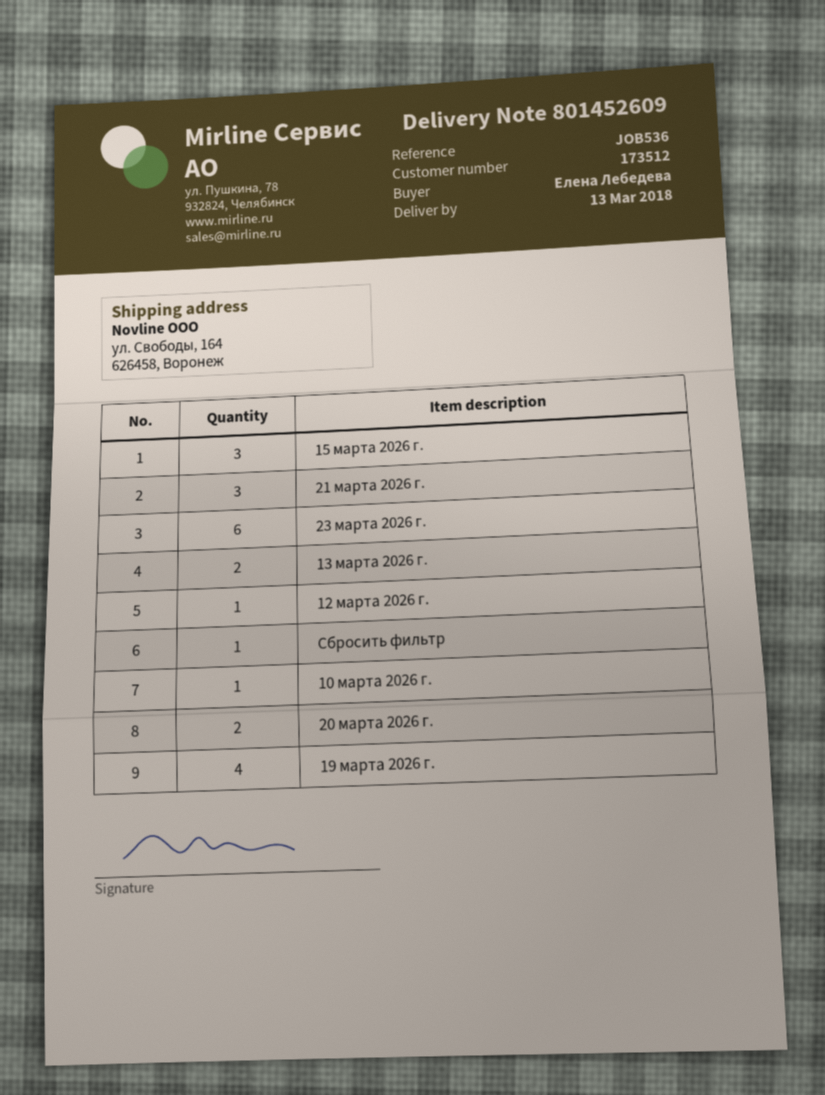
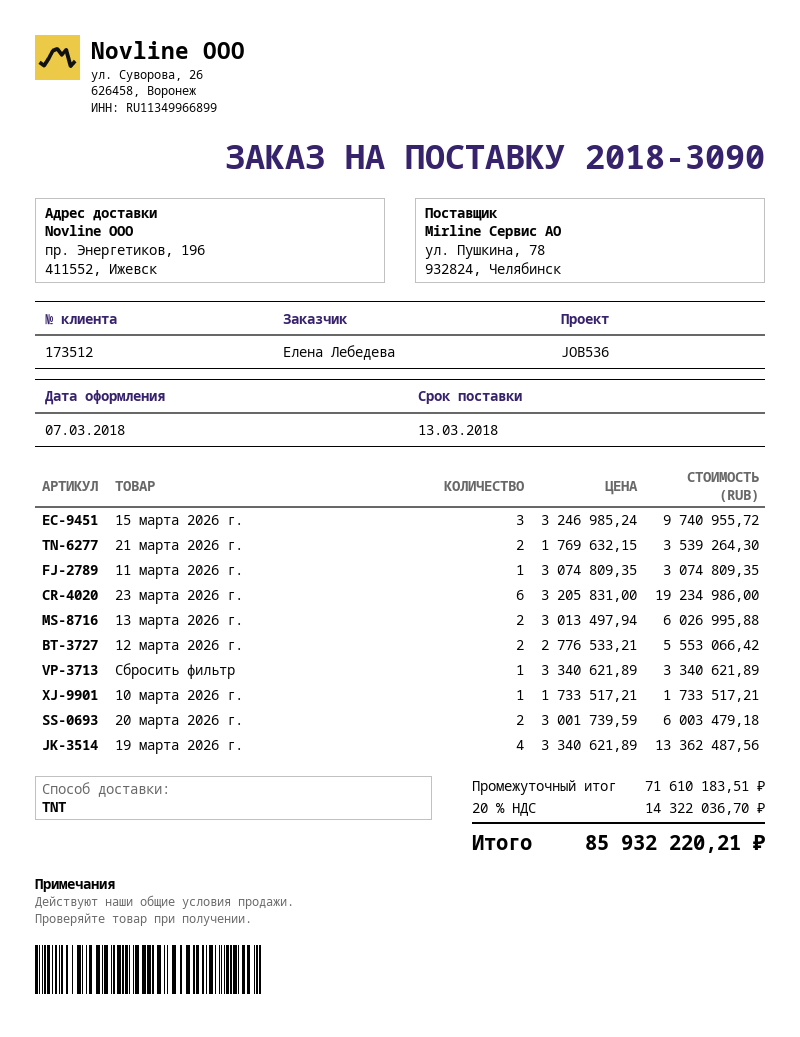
ship to: ул. Свободы, 164, 626458, Воронеж -> пр. Энергетиков, 196, 411552, Ижевск
21 марта 2026 г.: 3 -> 2
12 марта 2026 г.: 1 -> 2
11 марта 2026 г.: none -> 1

